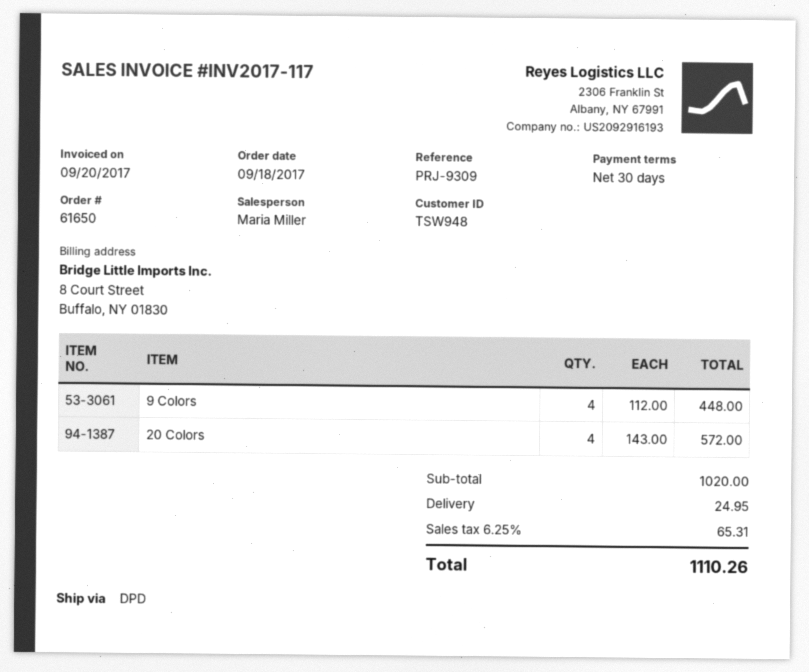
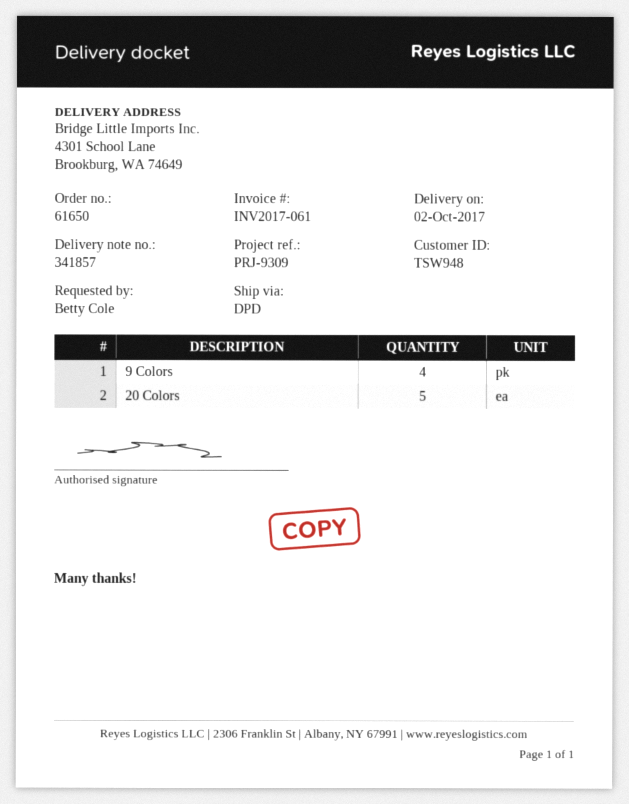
invoice number: INV2017-117 -> INV2017-061
20 Colors: 4 -> 5

